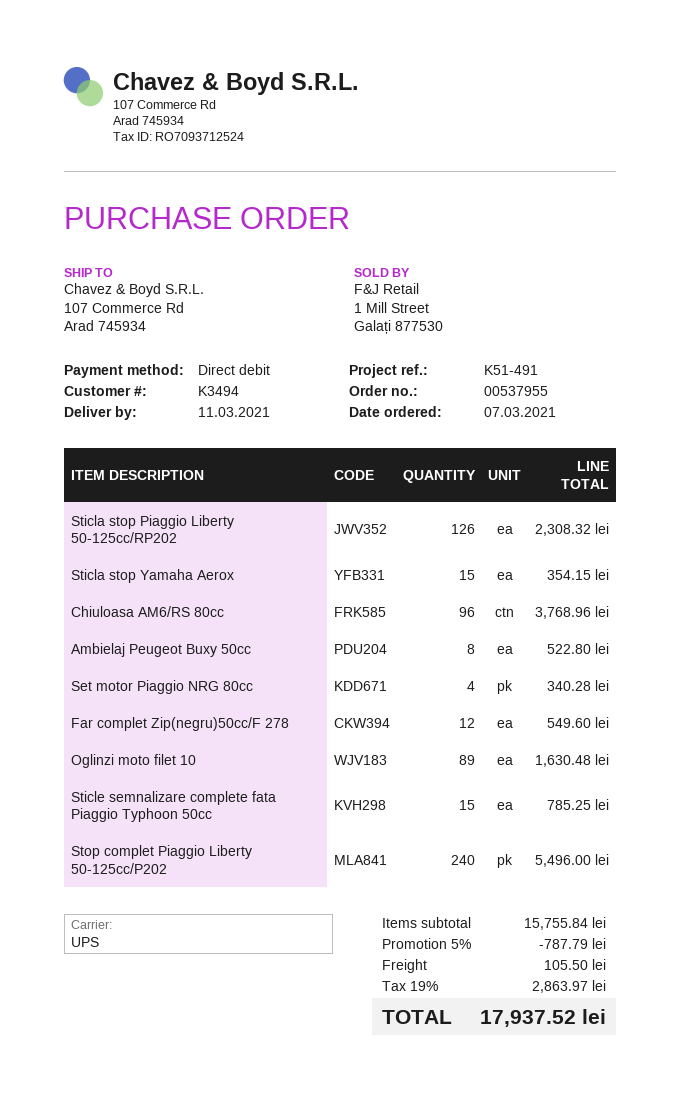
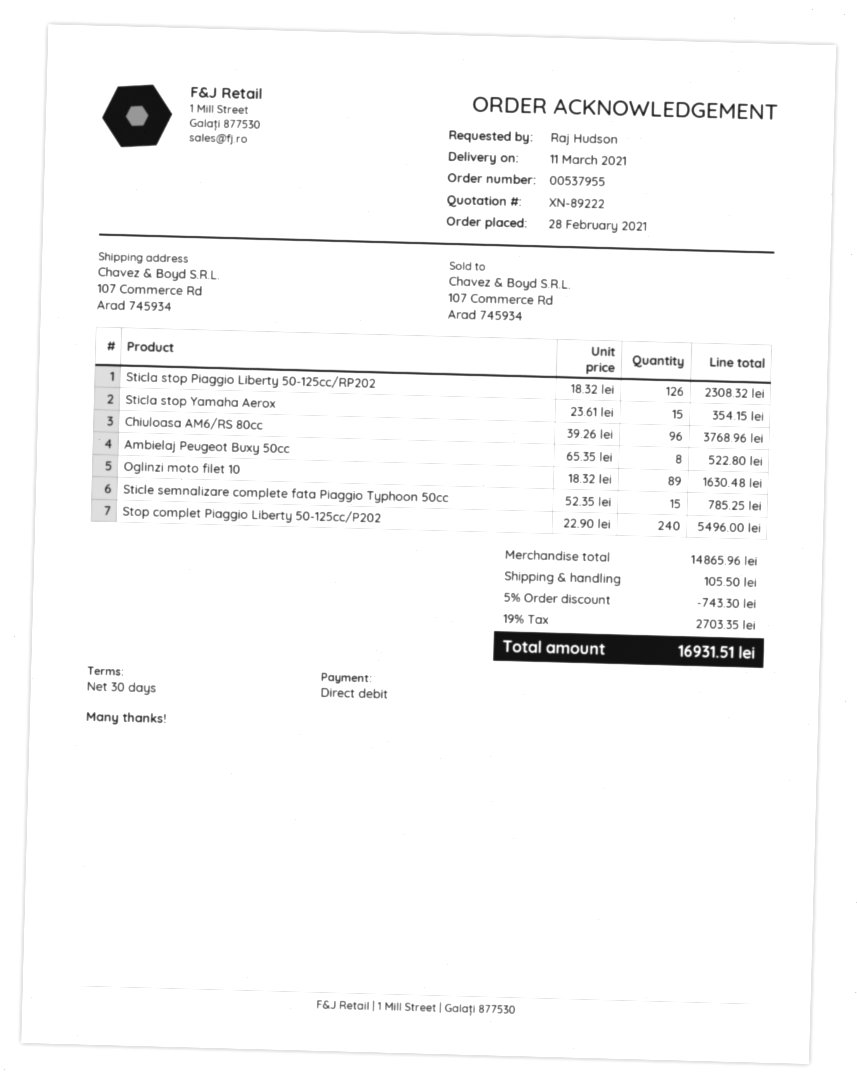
order date: 2021-03-07 -> 2021-02-28
Set motor Piaggio NRG 80cc: 4 for 340.28 -> none
Far complet Zip(negru)50cc/F 278: 12 for 549.60 -> none
subtotal: 15755.84 -> 14865.96
discount: 5% = 787.79 -> 5% = 743.30
tax: 19% = 2863.97 -> 19% = 2703.35
total: 17937.52 -> 16931.51

